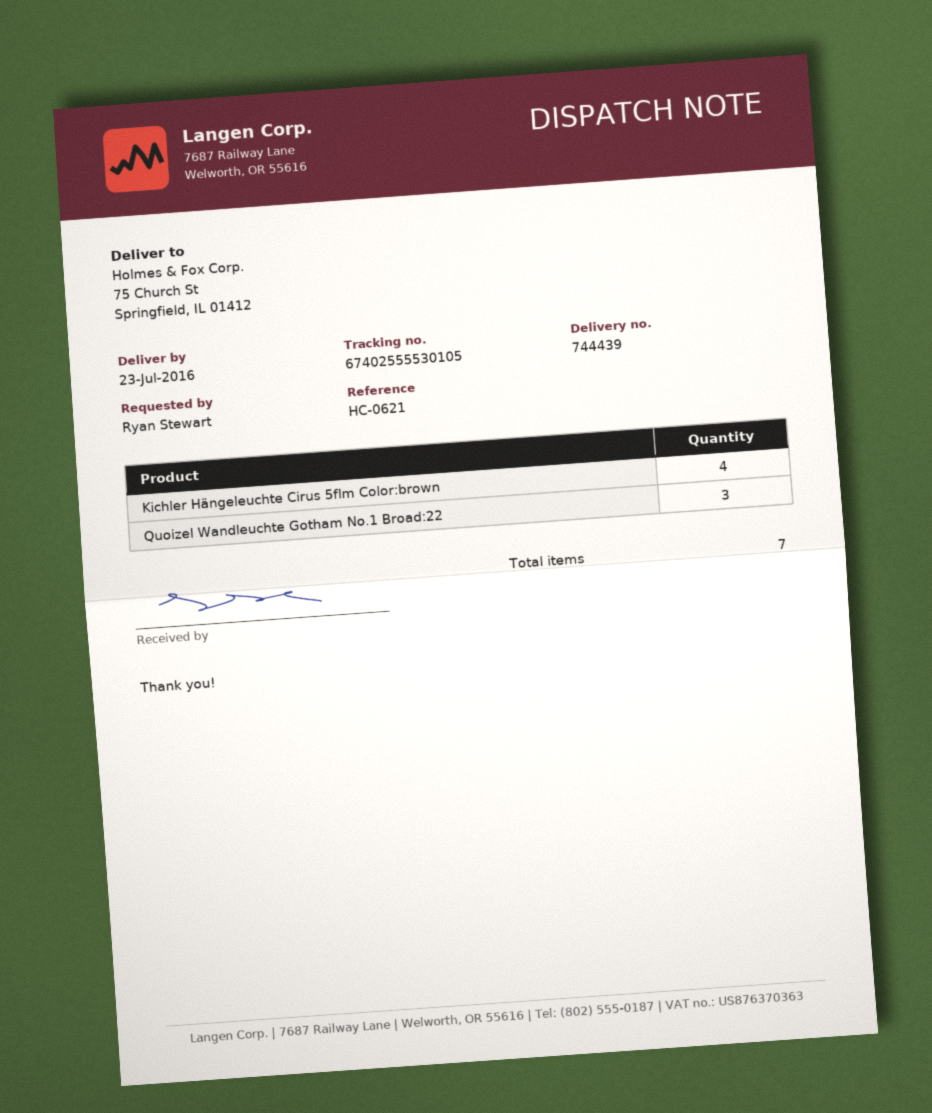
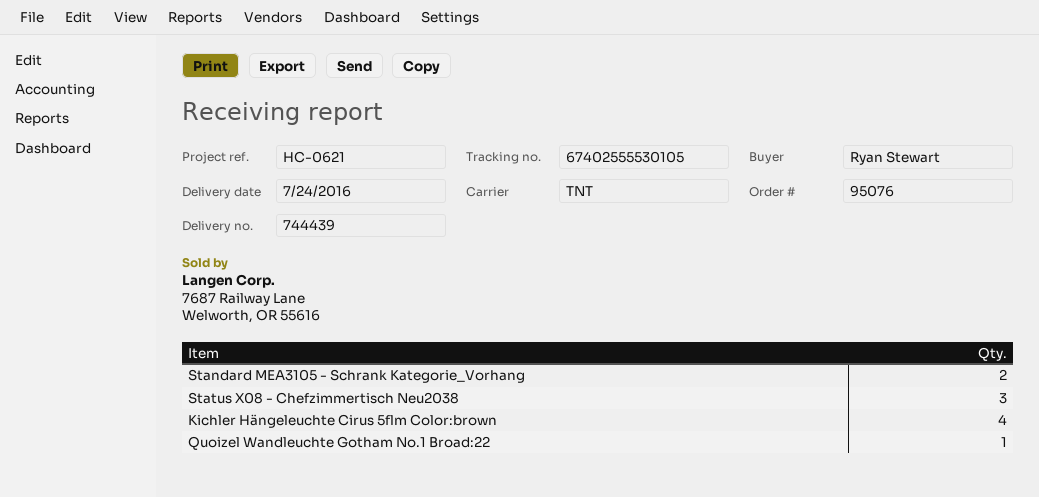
delivery date: 2016-07-23 -> 2016-07-24
Quoizel Wandleuchte Gotham No.1 Broad:22: 3 -> 1
Standard MEA3105 - Schrank Kategorie_Vorhang: none -> 2
Status X08 - Chefzimmertisch Neu2038: none -> 3

